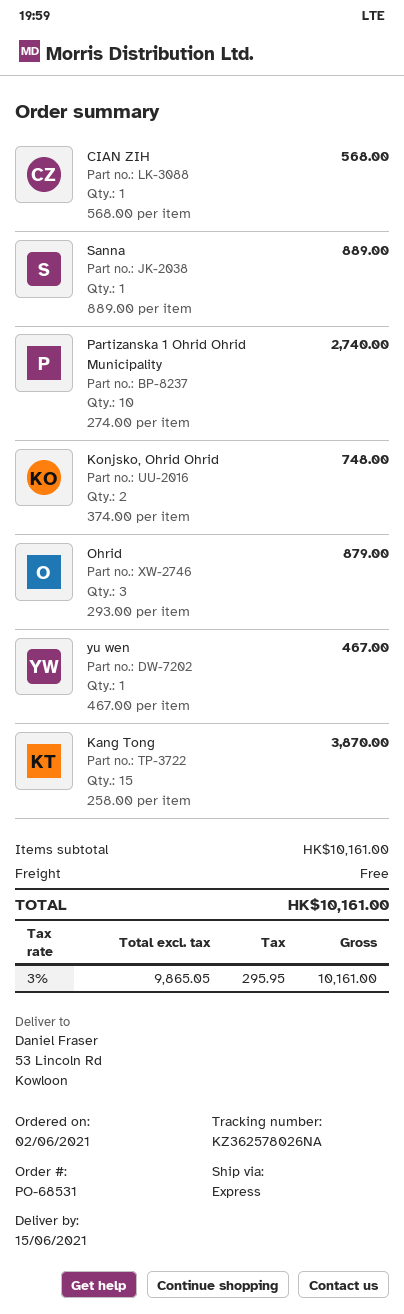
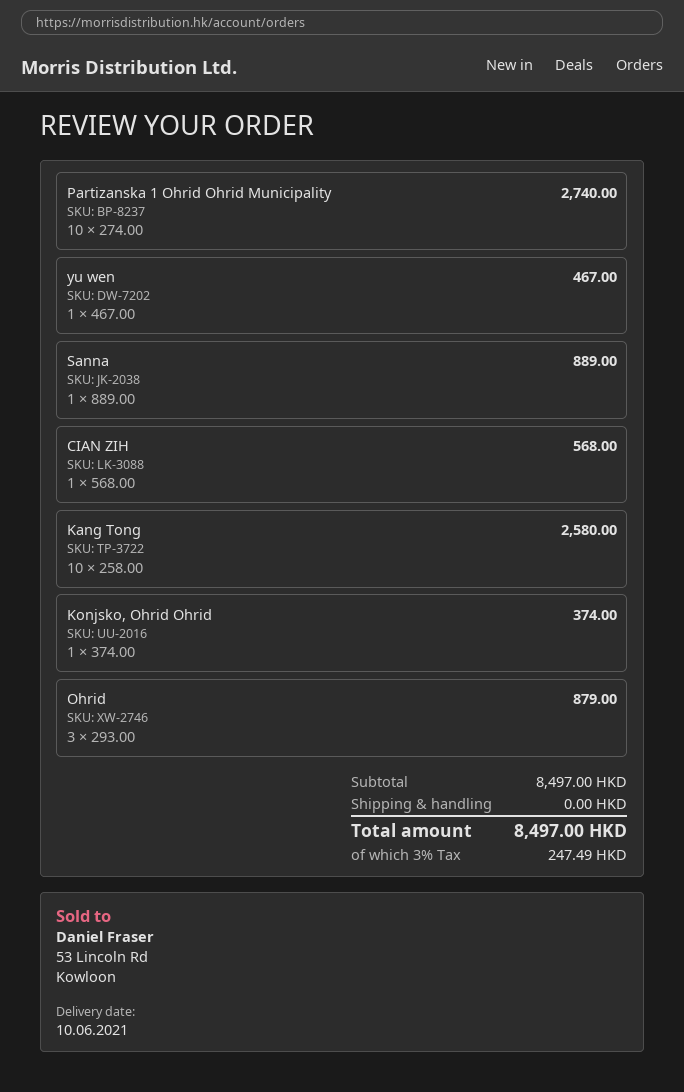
delivery date: 2021-06-15 -> 2021-06-10
Konjsko, Ohrid Ohrid: 2 x 374.00 = 748.00 -> 1 x 374.00 = 374.00
Kang Tong: 15 x 258.00 = 3870.00 -> 10 x 258.00 = 2580.00
subtotal: 10161.00 -> 8497.00
tax: 3% = 295.95 -> 3% = 247.49
total: 10161.00 -> 8497.00

